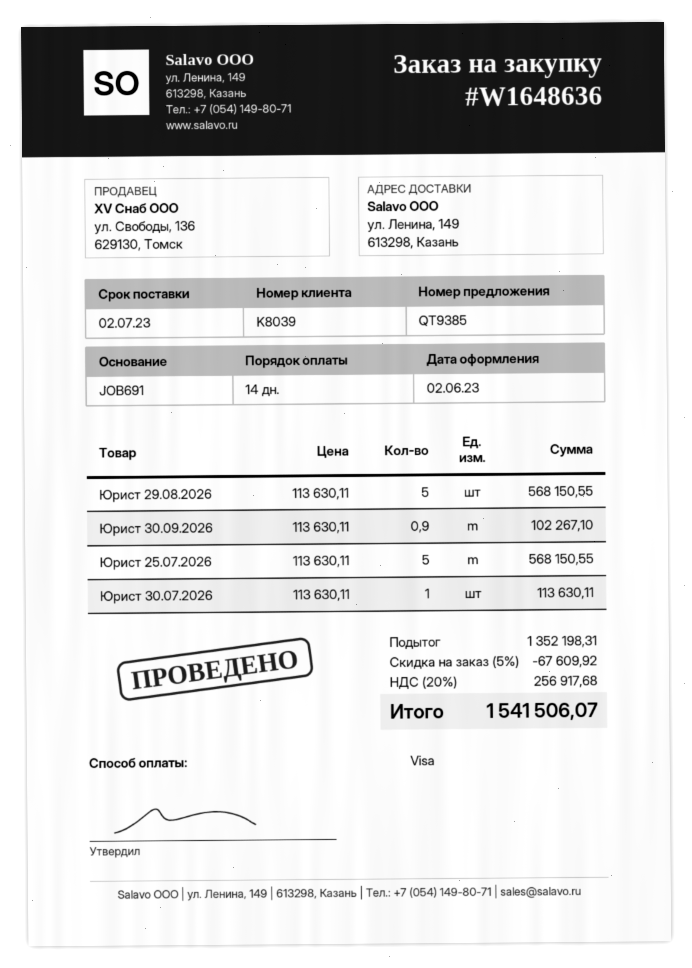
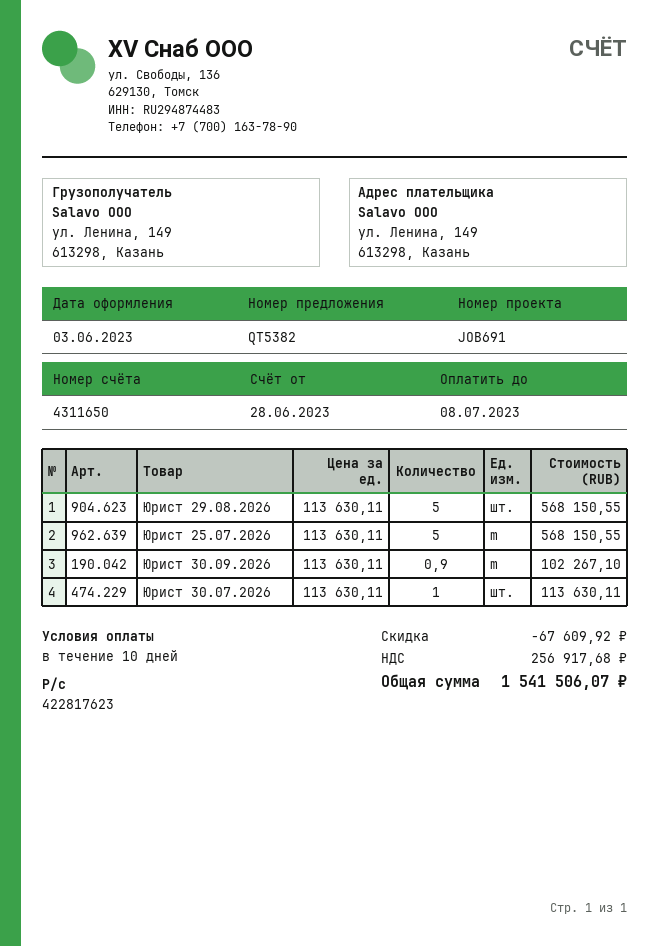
quote number: QT9385 -> QT5382
order date: 2023-06-02 -> 2023-06-03
payment terms: 14 days -> 10 days

